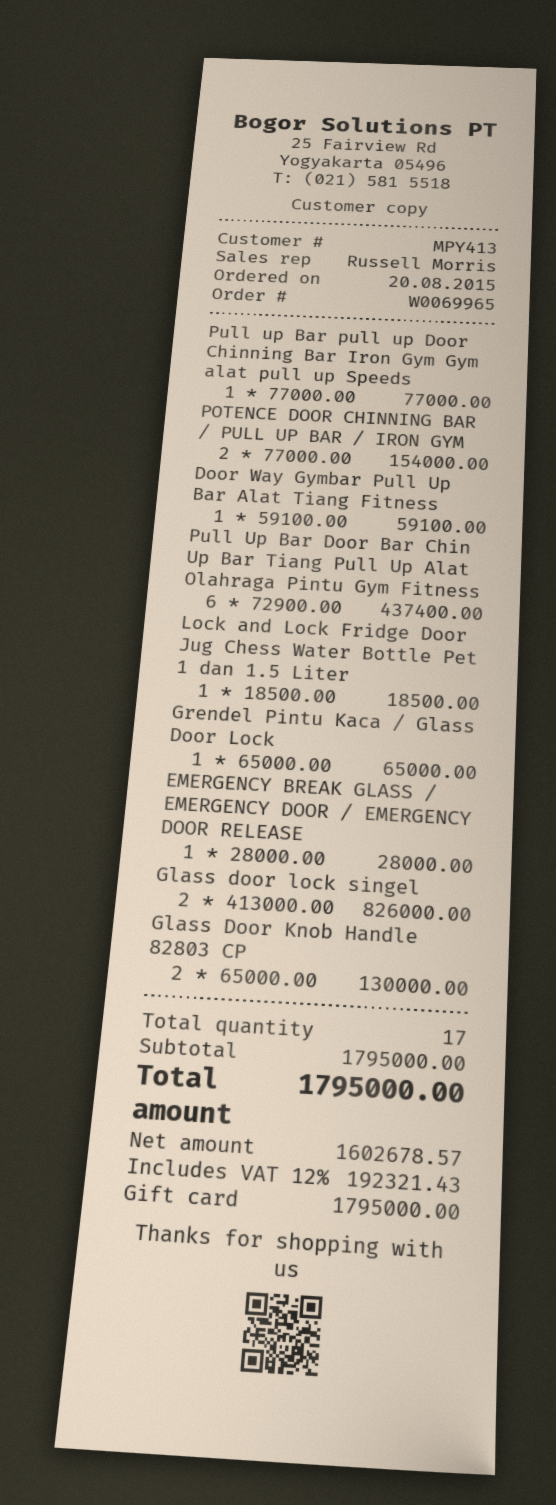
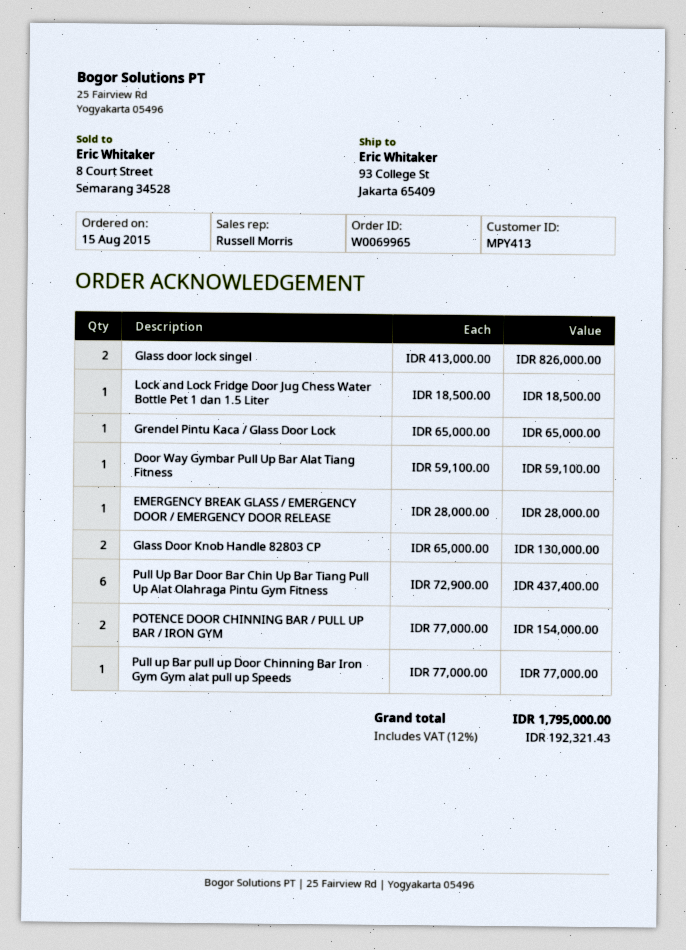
order date: 2015-08-20 -> 2015-08-15

